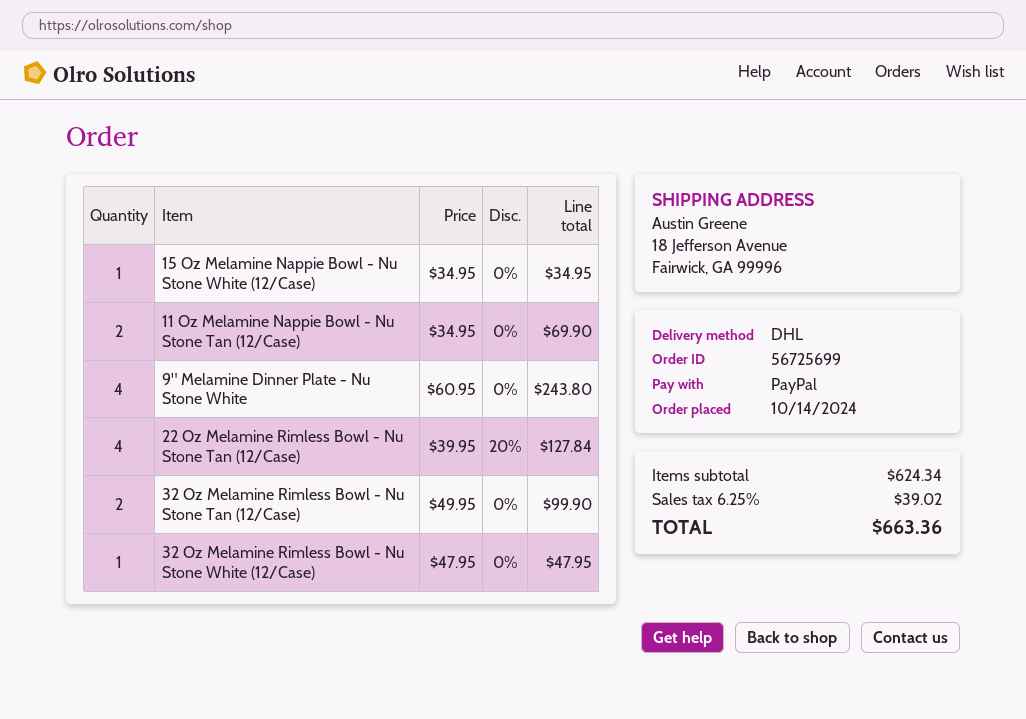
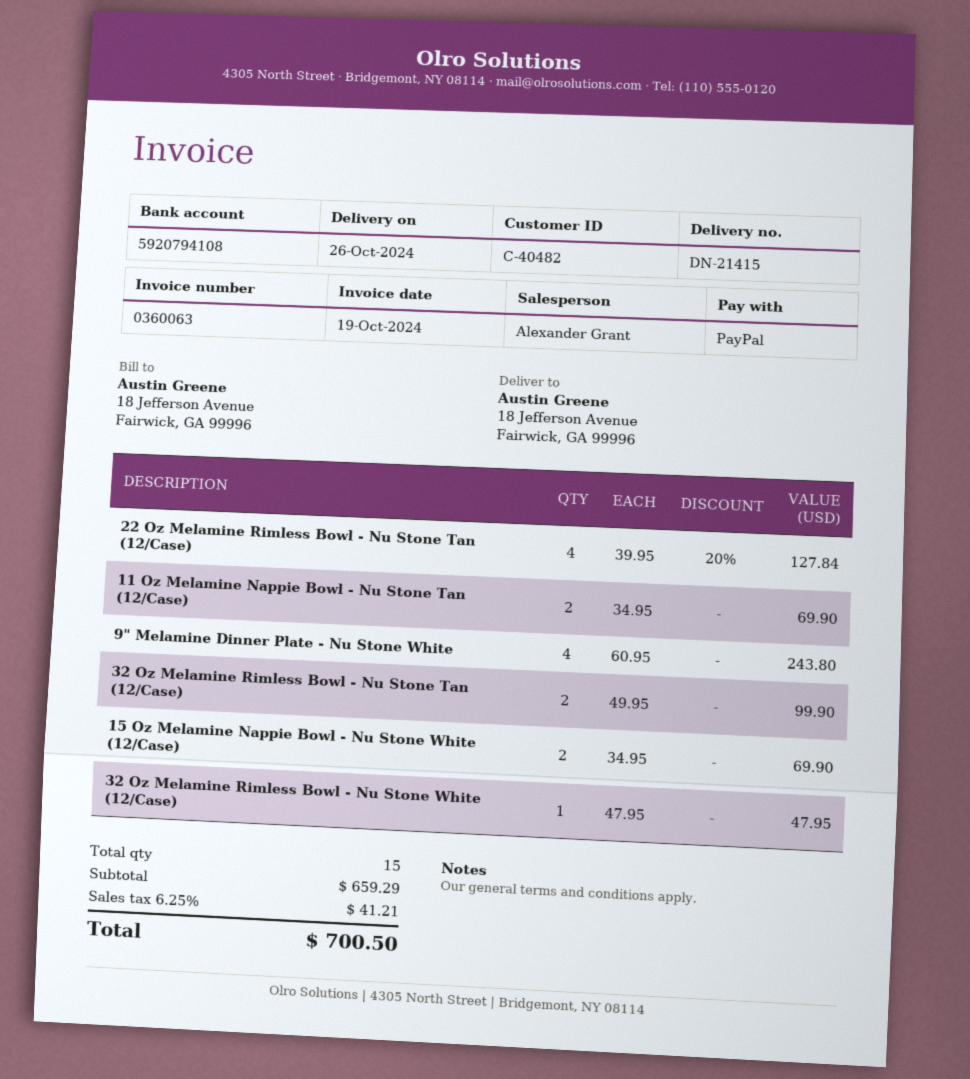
15 Oz Melamine Nappie Bowl - Nu Stone White (12/Case): 1 x 34.95 = 34.95 -> 2 x 34.95 = 69.90
subtotal: 624.34 -> 659.29
tax: 6.25% = 39.02 -> 6.25% = 41.21
total: 663.36 -> 700.50

